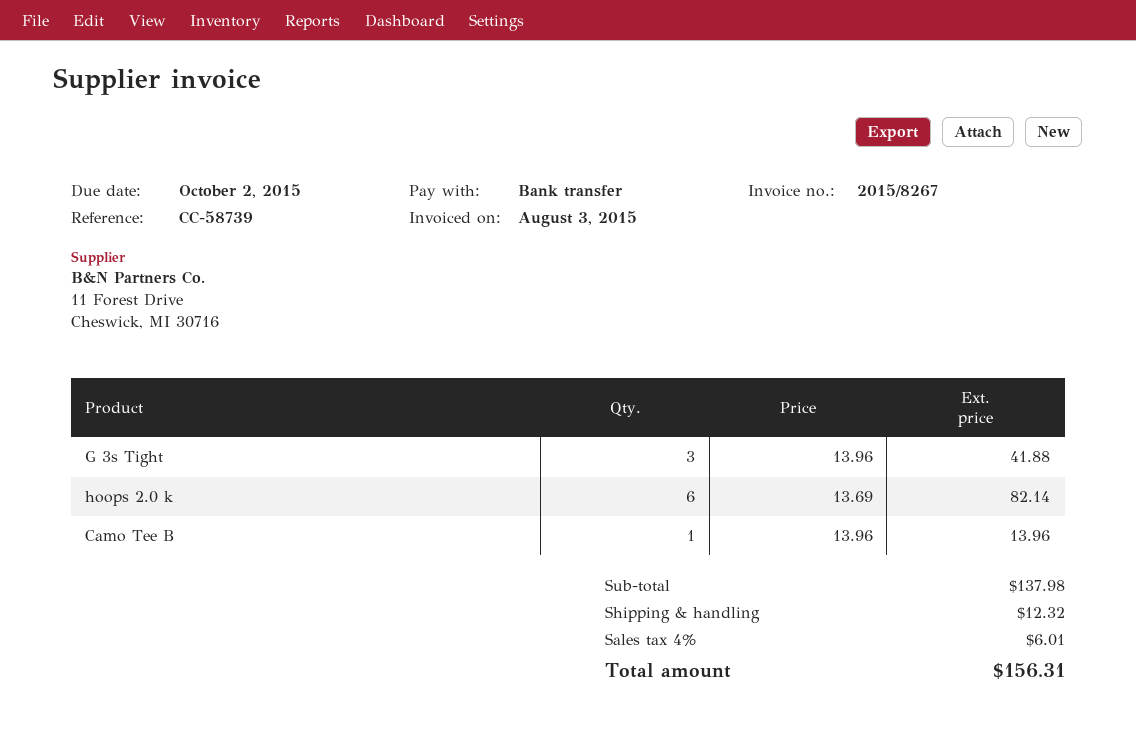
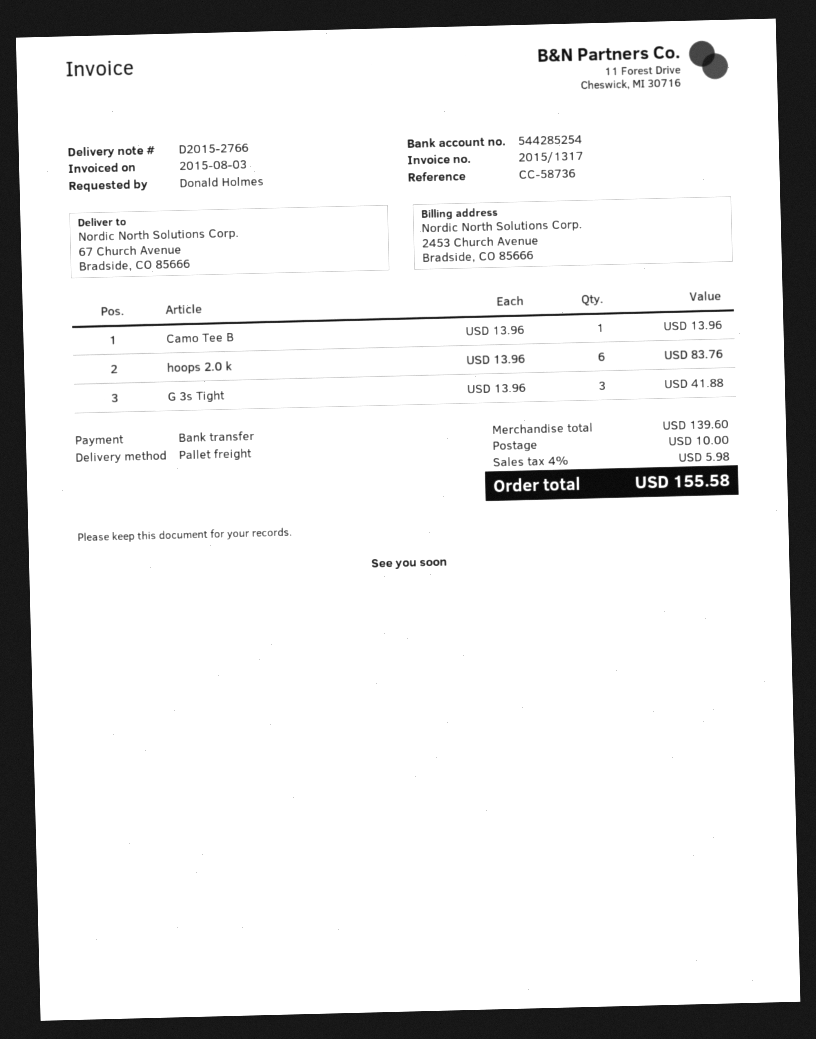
invoice number: 2015/8267 -> 2015/1317
reference: CC-58739 -> CC-58736
hoops 2.0 k: 6 x 13.69 = 82.14 -> 6 x 13.96 = 83.76
subtotal: 137.98 -> 139.60
shipping: 12.32 -> 10.00
tax: 4% = 6.01 -> 4% = 5.98
total: 156.31 -> 155.58

